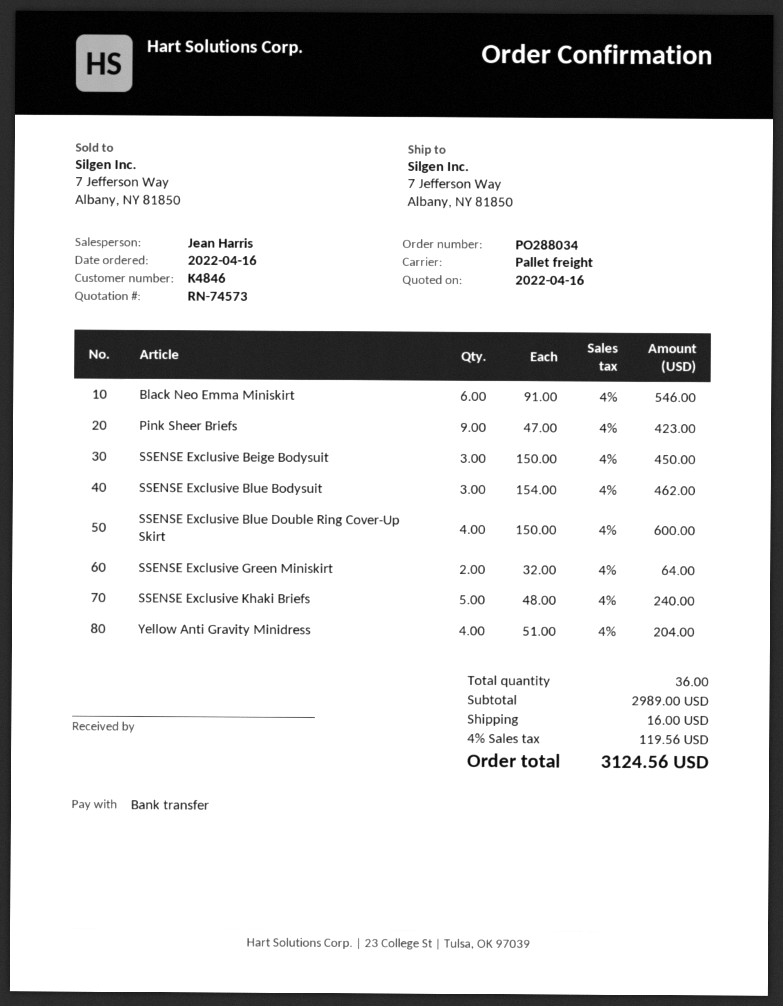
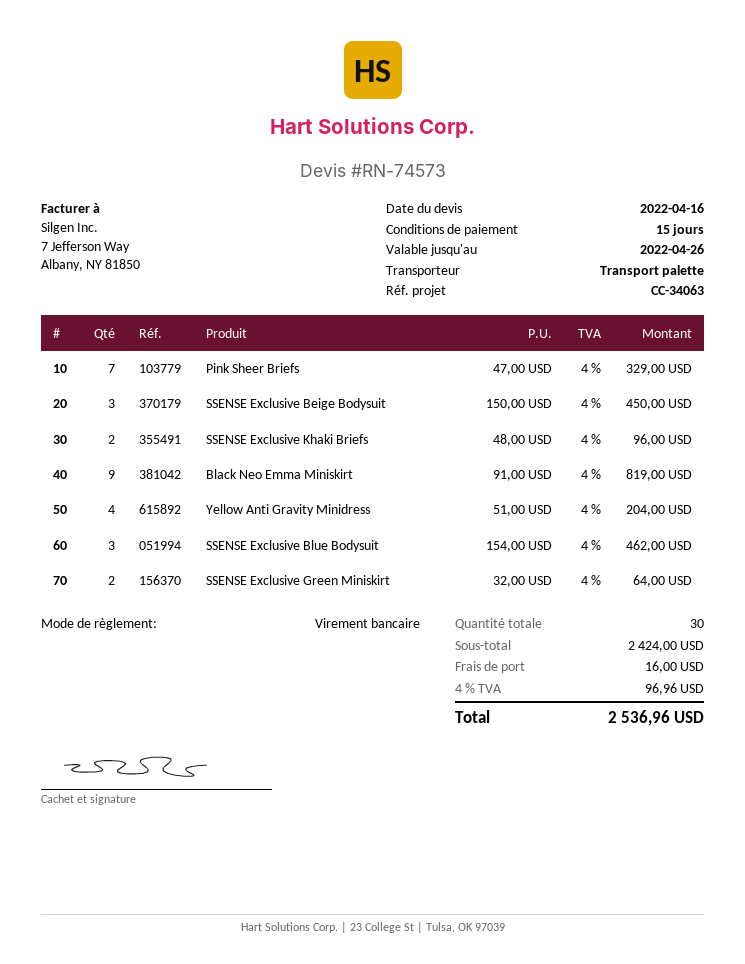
Black Neo Emma Miniskirt: 6 x 91.00 = 546.00 -> 9 x 91.00 = 819.00
Pink Sheer Briefs: 9 x 47.00 = 423.00 -> 7 x 47.00 = 329.00
SSENSE Exclusive Blue Double Ring Cover-Up Skirt: 4 x 150.00 = 600.00 -> none
SSENSE Exclusive Khaki Briefs: 5 x 48.00 = 240.00 -> 2 x 48.00 = 96.00
total quantity: 36 -> 30
subtotal: 2989.00 -> 2424.00
tax: 4% = 119.56 -> 4% = 96.96
total: 3124.56 -> 2536.96

